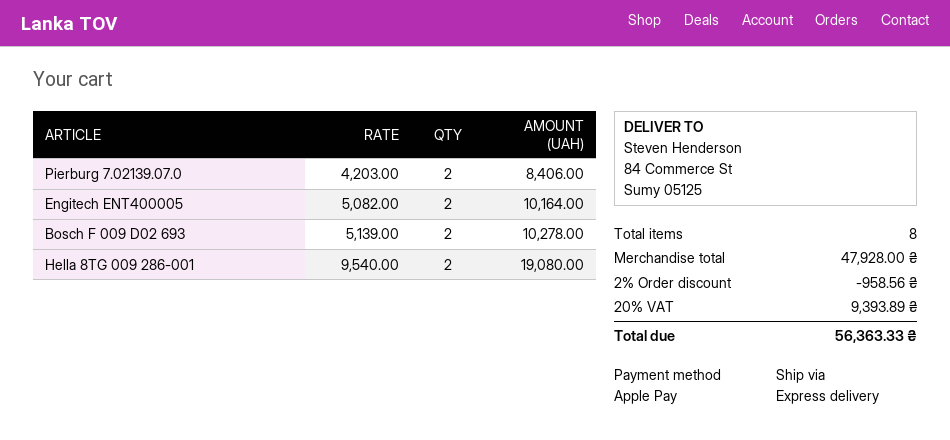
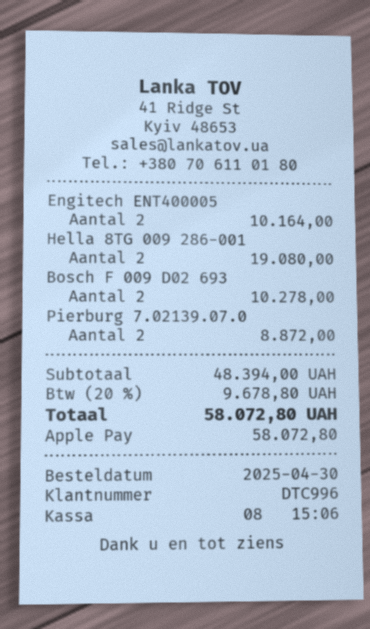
Pierburg 7.02139.07.0: 2 for 8406.00 -> 2 for 8872.00
subtotal: 47928.00 -> 48394.00
discount: 2% = 958.56 -> none
tax: 20% = 9393.89 -> 20% = 9678.80
total: 56363.33 -> 58072.80

